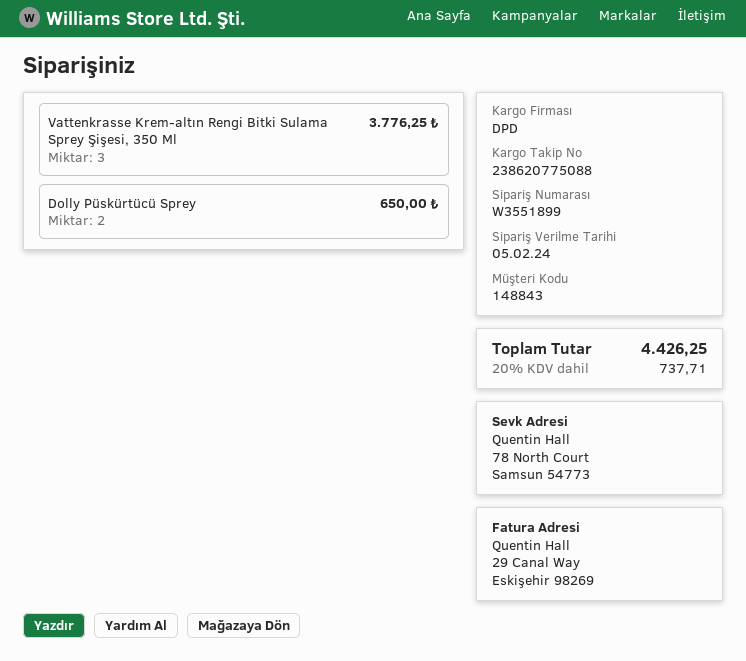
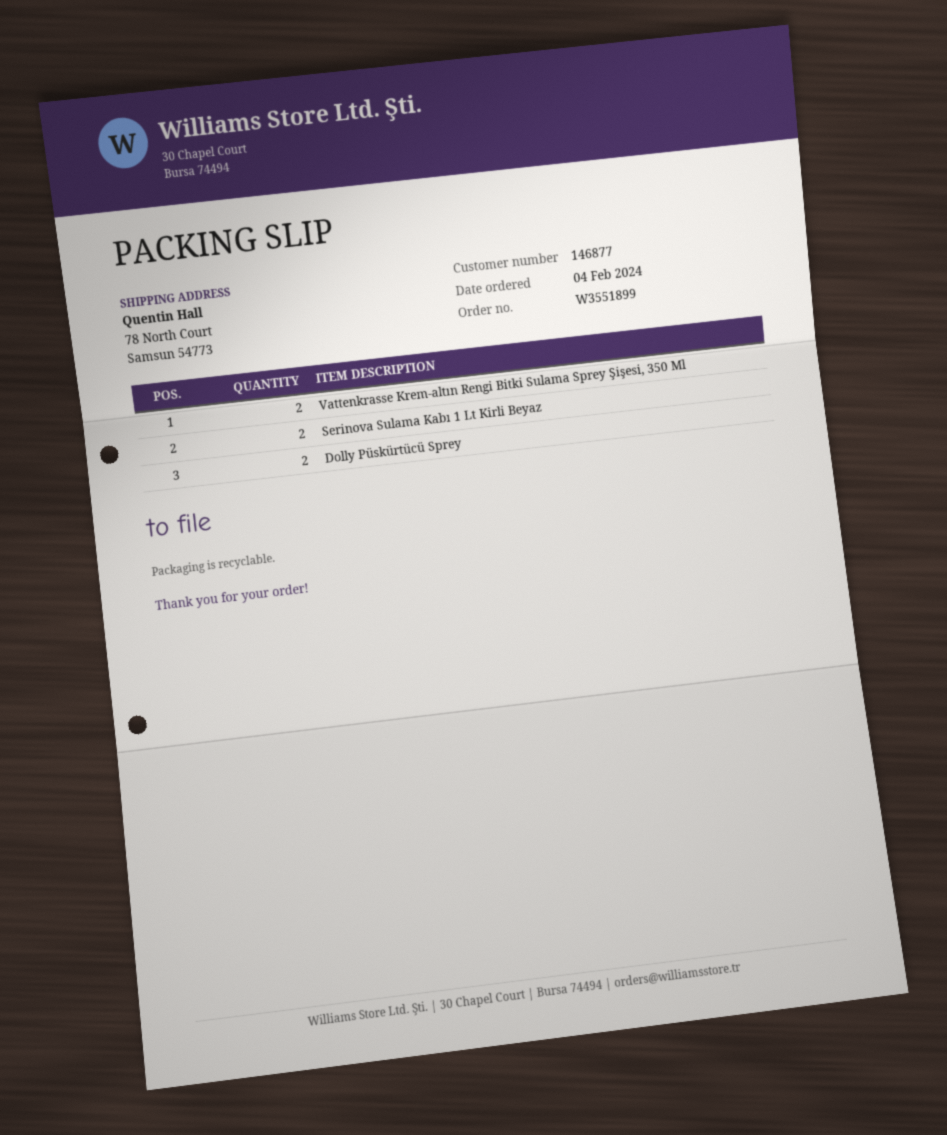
order date: 2024-02-05 -> 2024-02-04
customer number: 148843 -> 146877
Vattenkrasse Krem-altın Rengi Bitki Sulama Sprey Şişesi, 350 Ml: 3 -> 2
Serinova Sulama Kabı 1 Lt Kirli Beyaz: none -> 2

